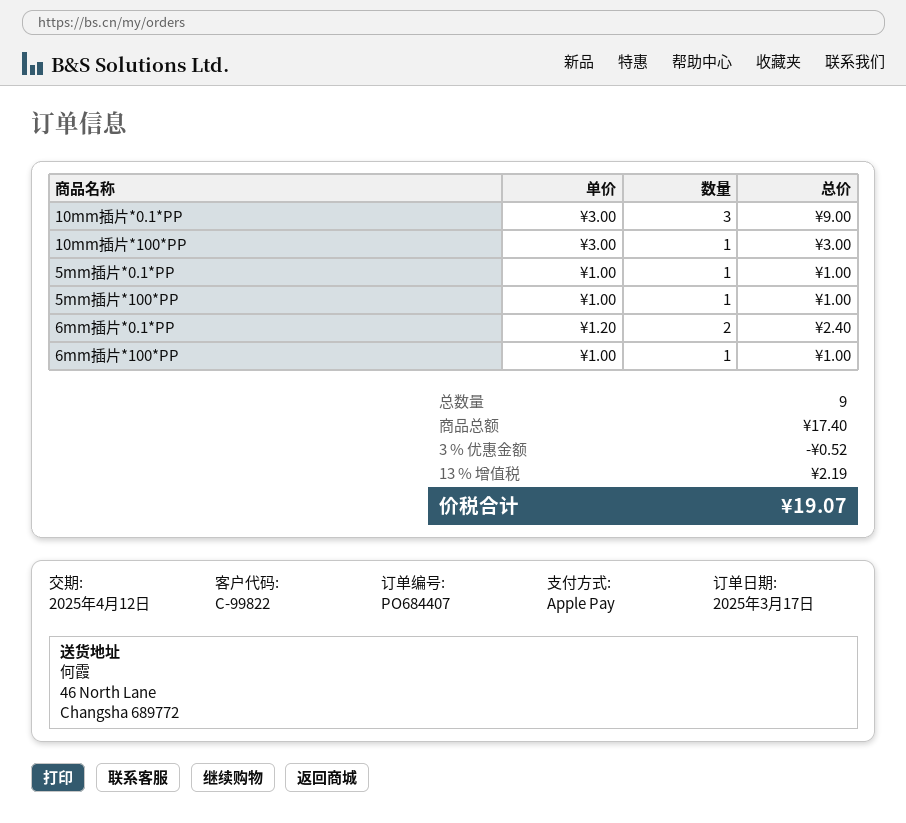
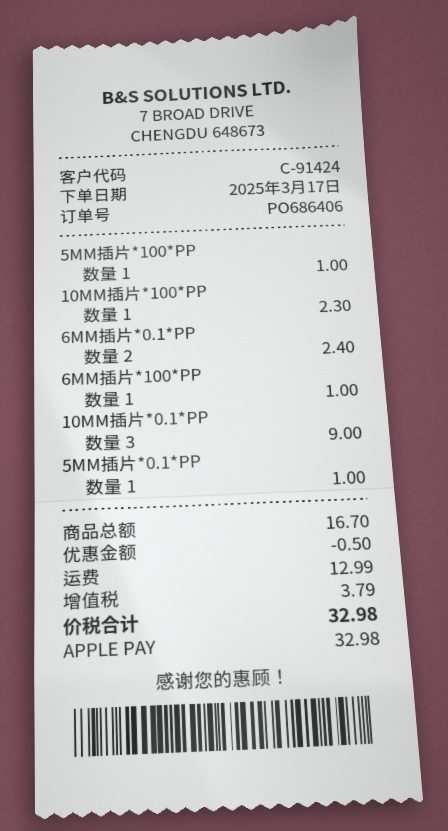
order number: PO684407 -> PO686406
customer number: C-99822 -> C-91424
10mm插片*100*PP: 1 for 3.00 -> 1 for 2.30
subtotal: 17.40 -> 16.70
discount: 0.52 -> 0.50
shipping: none -> 12.99
tax: 2.19 -> 3.79
total: 19.07 -> 32.98

